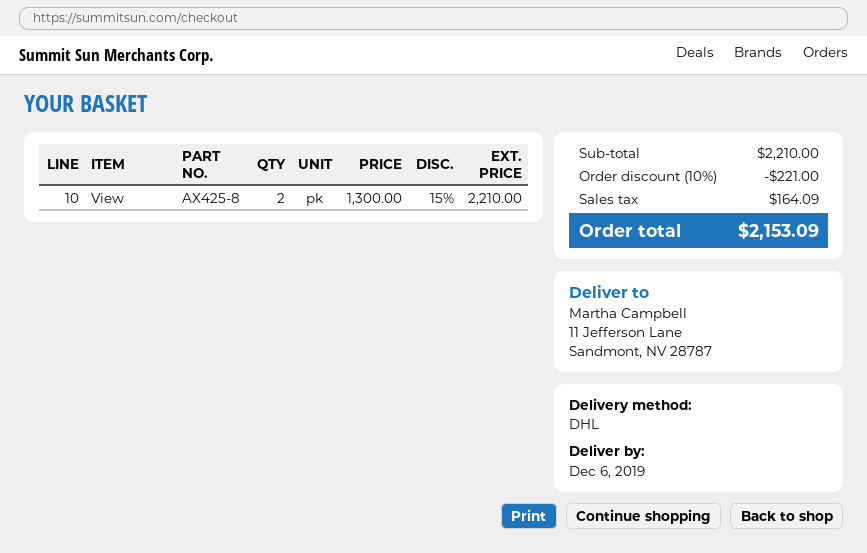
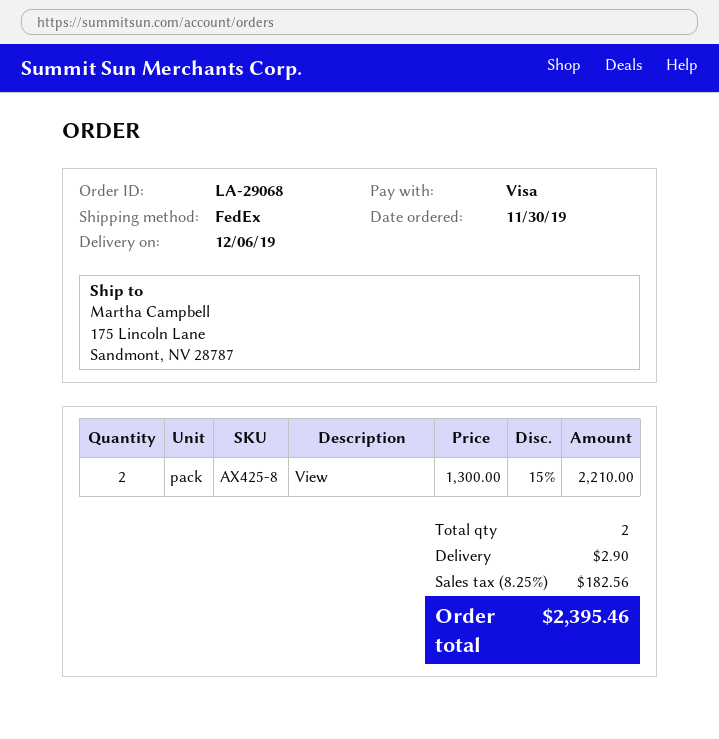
shipping method: DHL -> FedEx
ship to: 11 Jefferson Lane, Sandmont, NV 28787 -> 175 Lincoln Lane, Sandmont, NV 28787
discount: 10% = 221.00 -> none
shipping: none -> 2.90
tax: 164.09 -> 182.56
total: 2153.09 -> 2395.46

